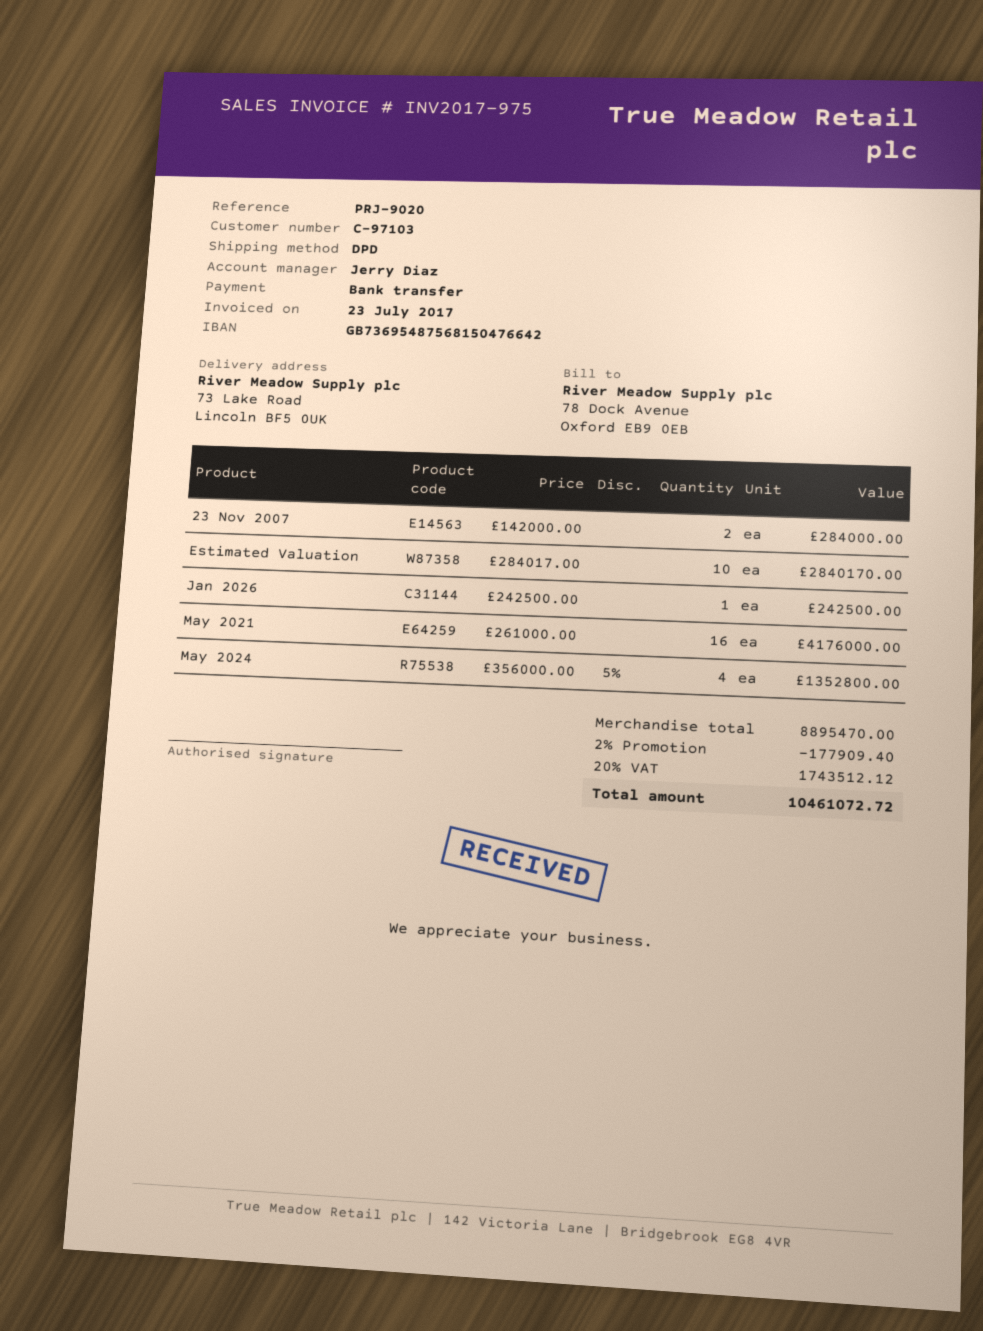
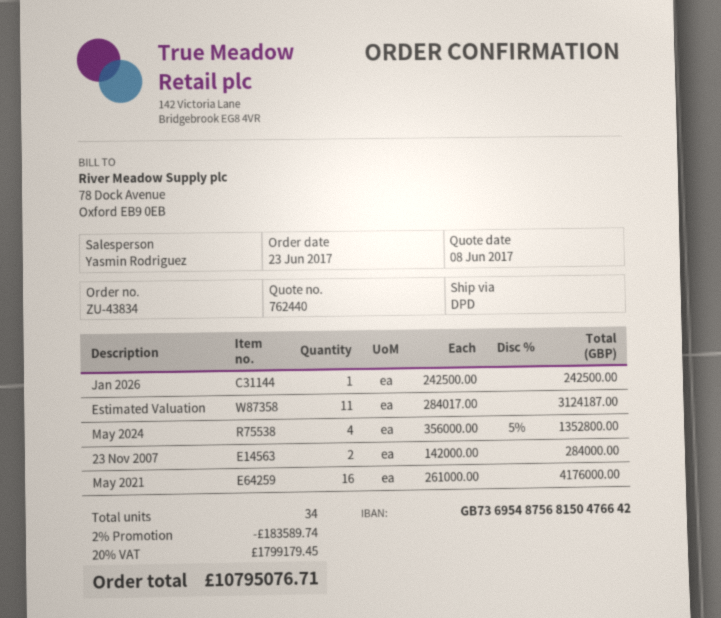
sales rep: Jerry Diaz -> Yasmin Rodriguez
Estimated Valuation: 10 x 284017.00 = 2840170.00 -> 11 x 284017.00 = 3124187.00
discount: 2% = 177909.40 -> 2% = 183589.74
tax: 20% = 1743512.12 -> 20% = 1799179.45
total: 10461072.72 -> 10795076.71

